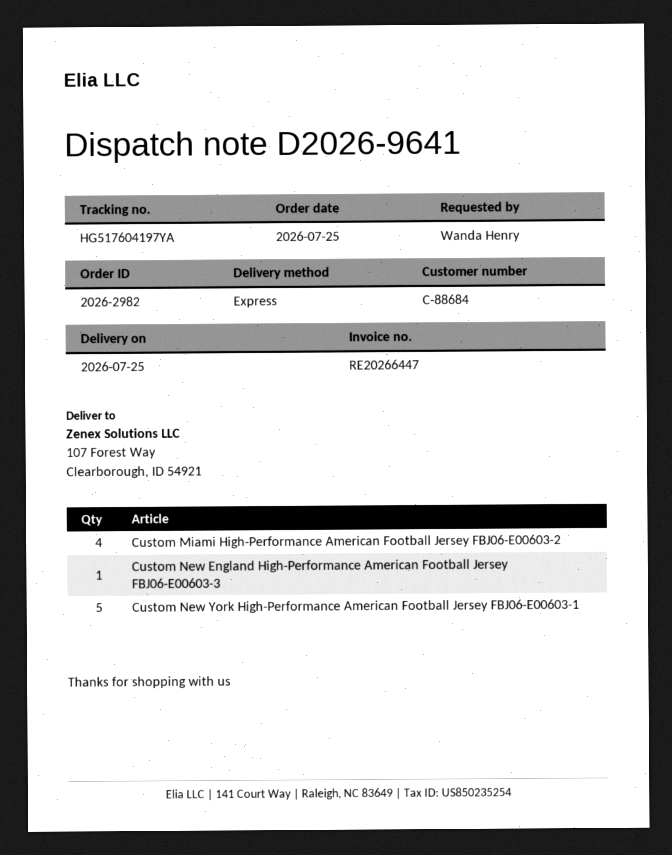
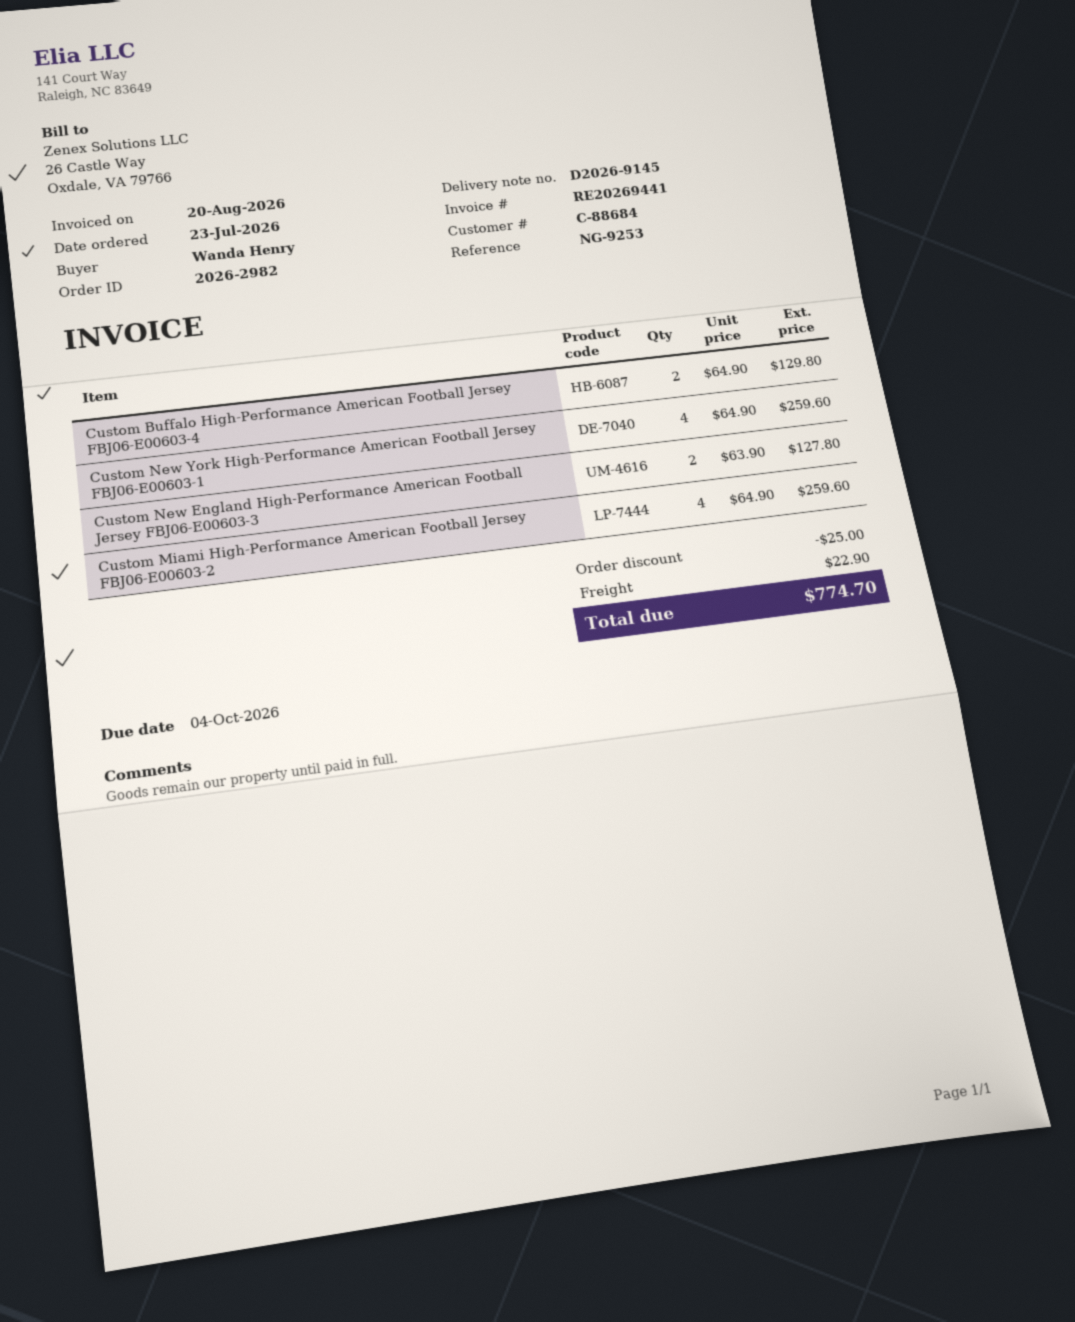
order date: 2026-07-25 -> 2026-07-23
delivery note number: D2026-9641 -> D2026-9145
invoice number: RE20266447 -> RE20269441
Custom New England High-Performance American Football Jersey FBJ06-E00603-3: 1 -> 2
Custom New York High-Performance American Football Jersey FBJ06-E00603-1: 5 -> 4
Custom Buffalo High-Performance American Football Jersey FBJ06-E00603-4: none -> 2

